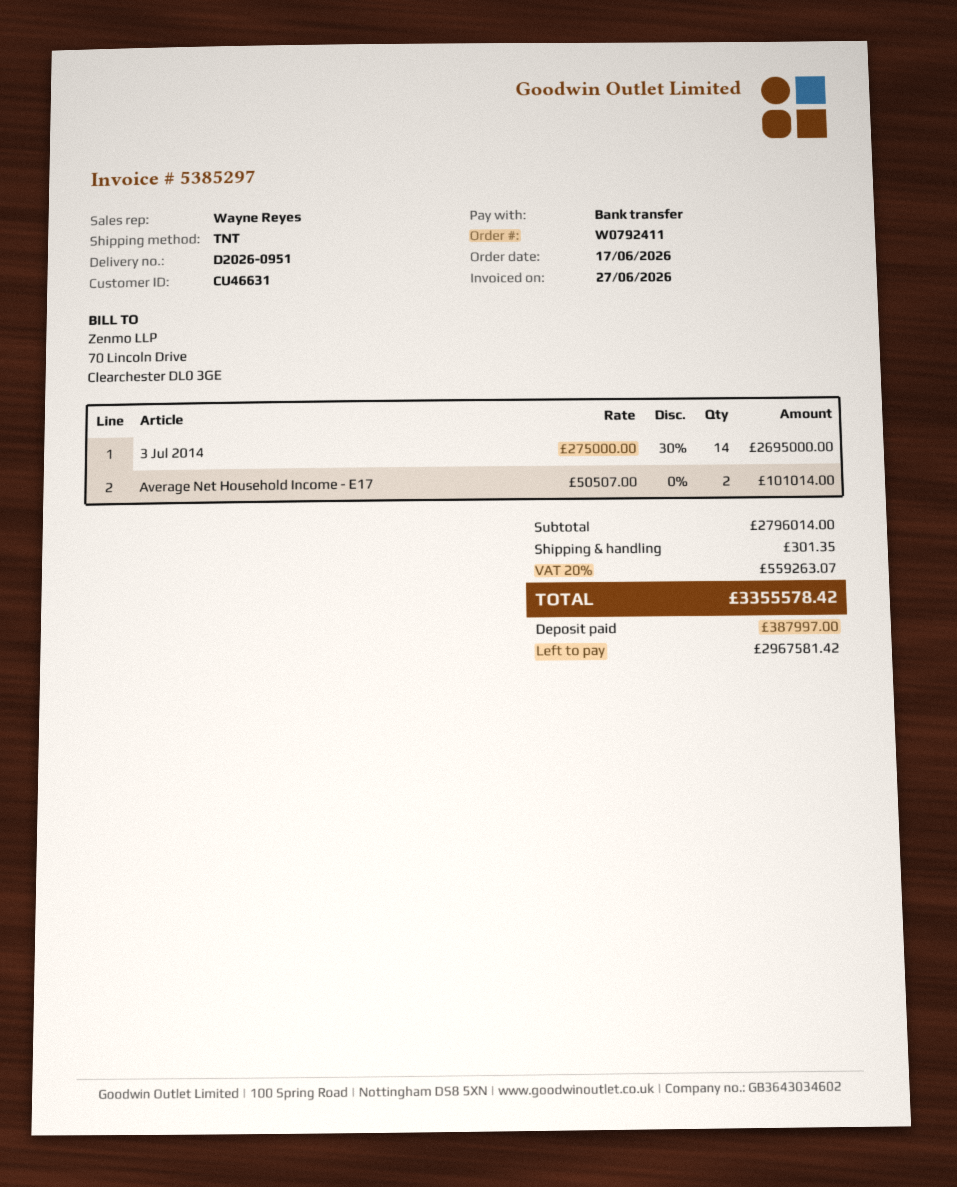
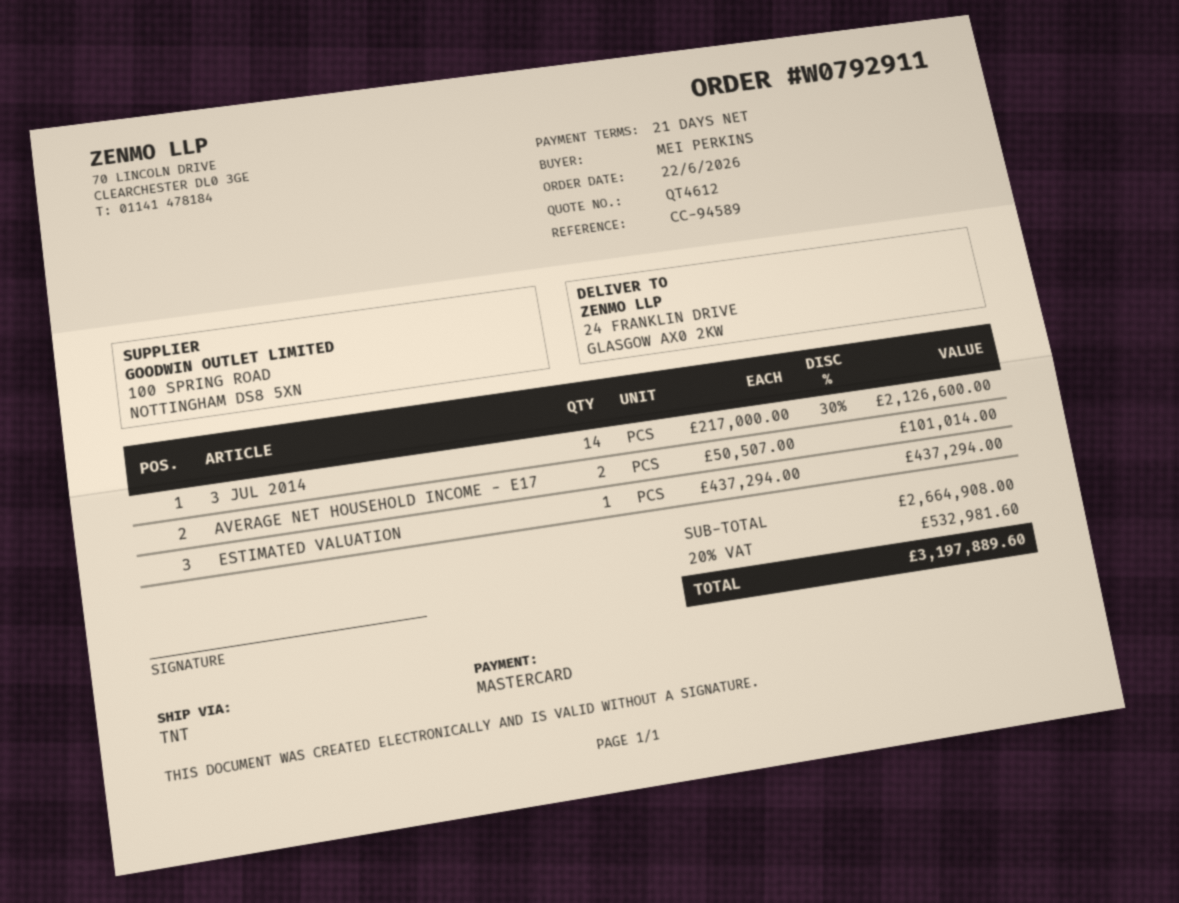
order number: W0792411 -> W0792911
order date: 2026-06-17 -> 2026-06-22
payment method: bank transfer -> Mastercard
3 Jul 2014: 14 x 275000.00 - 30% = 2695000.00 -> 14 x 217000.00 - 30% = 2126600.00
ESTIMATED VALUATION: none -> 1 x 437294.00 = 437294.00
subtotal: 2796014.00 -> 2664908.00
shipping: 301.35 -> none
tax: 20% = 559263.07 -> 20% = 532981.60
total: 3355578.42 -> 3197889.60

